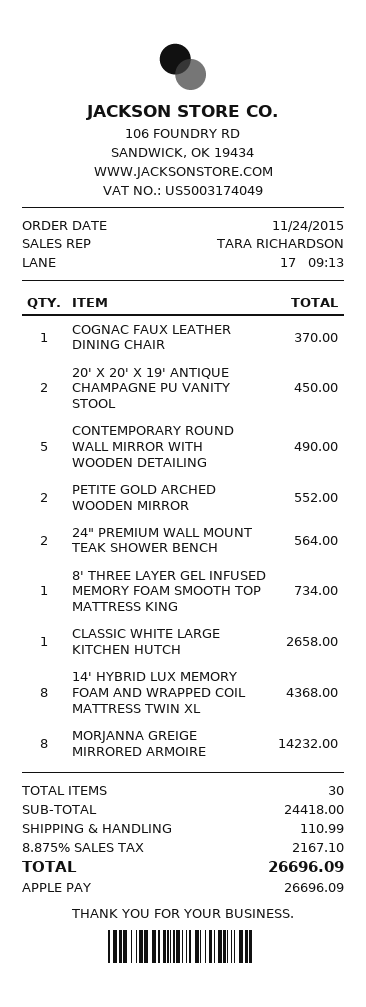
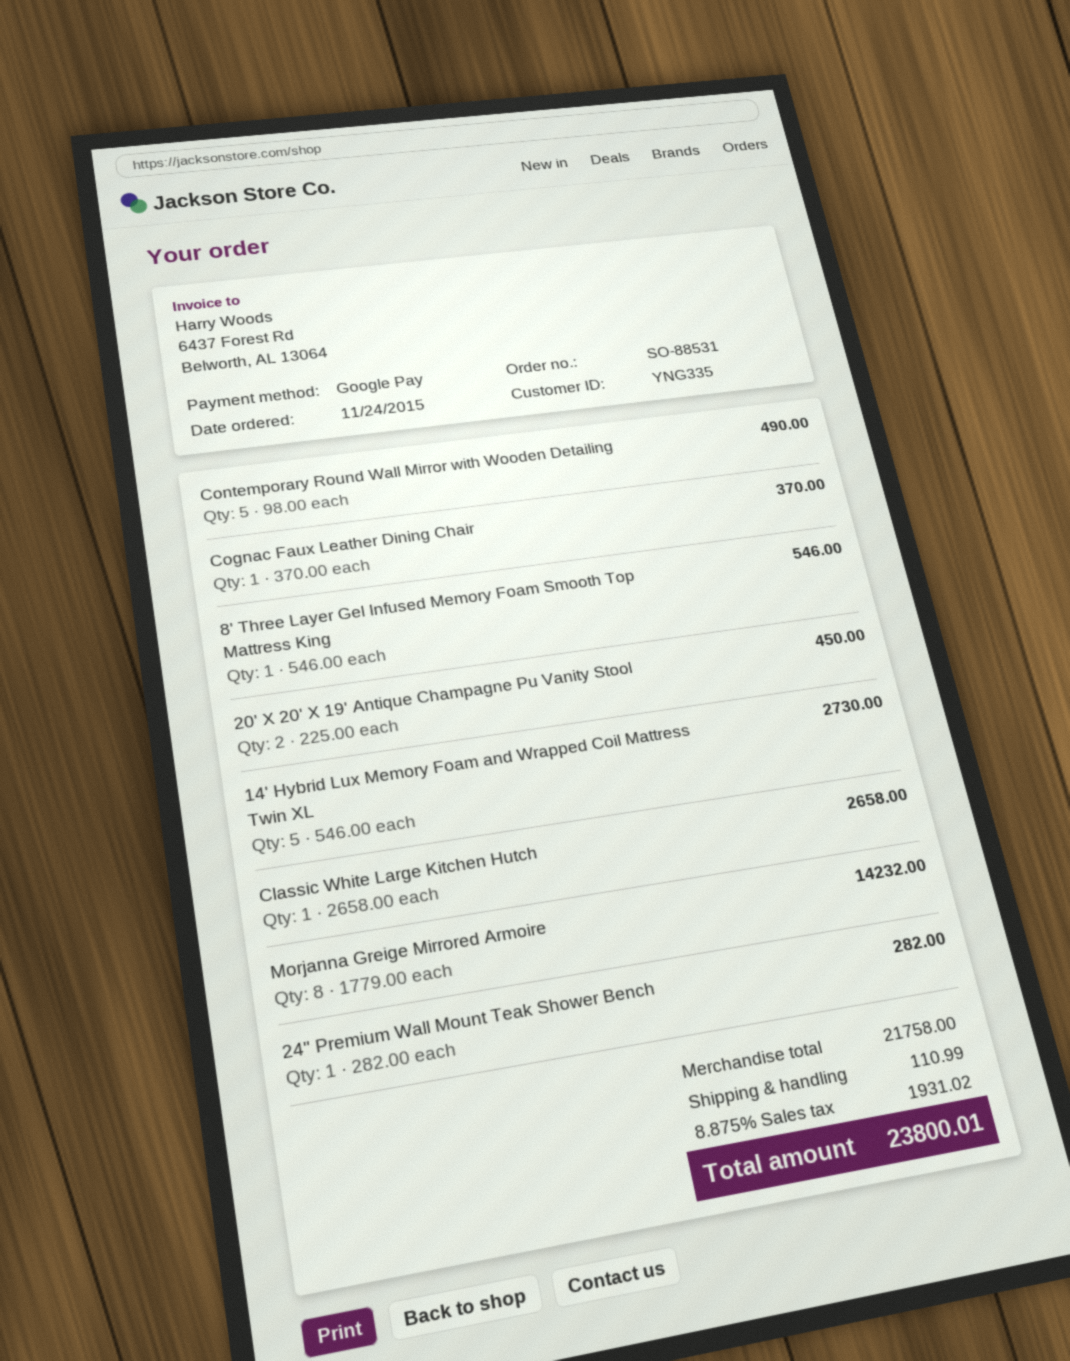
payment method: Apple Pay -> Google Pay
PETITE GOLD ARCHED WOODEN MIRROR: 2 for 552.00 -> none
24" PREMIUM WALL MOUNT TEAK SHOWER BENCH: 2 for 564.00 -> 1 for 282.00
8' THREE LAYER GEL INFUSED MEMORY FOAM SMOOTH TOP MATTRESS KING: 1 for 734.00 -> 1 for 546.00
14' HYBRID LUX MEMORY FOAM AND WRAPPED COIL MATTRESS TWIN XL: 8 for 4368.00 -> 5 for 2730.00
subtotal: 24418.00 -> 21758.00
tax: 8.875% = 2167.10 -> 8.875% = 1931.02
total: 26696.09 -> 23800.01

